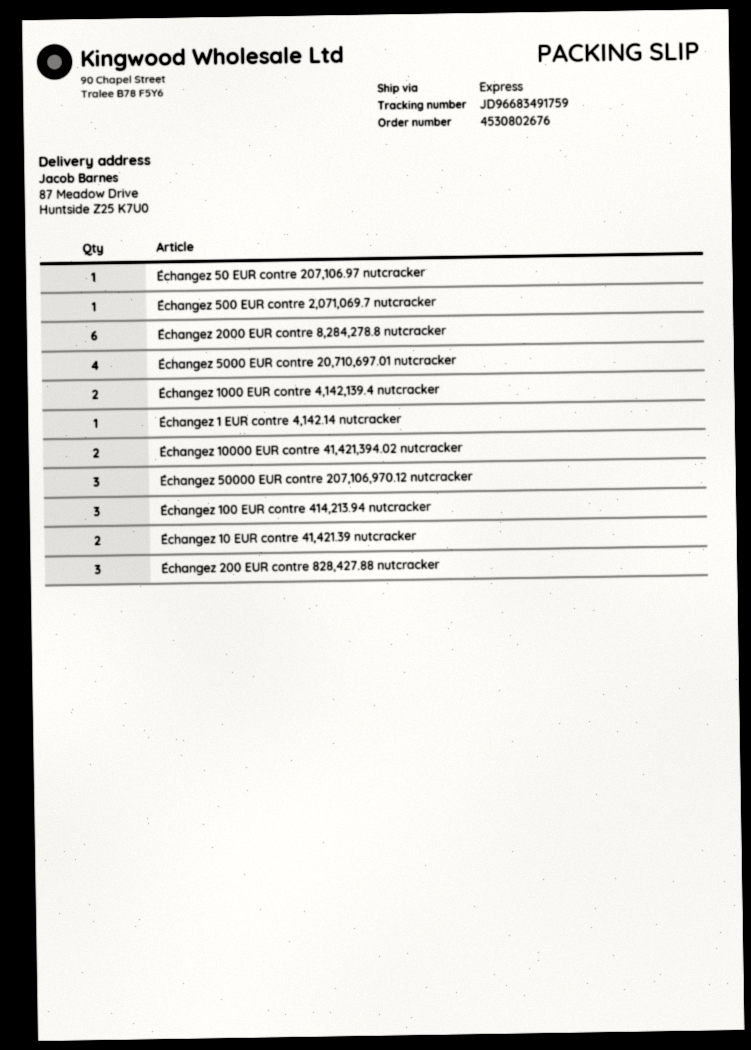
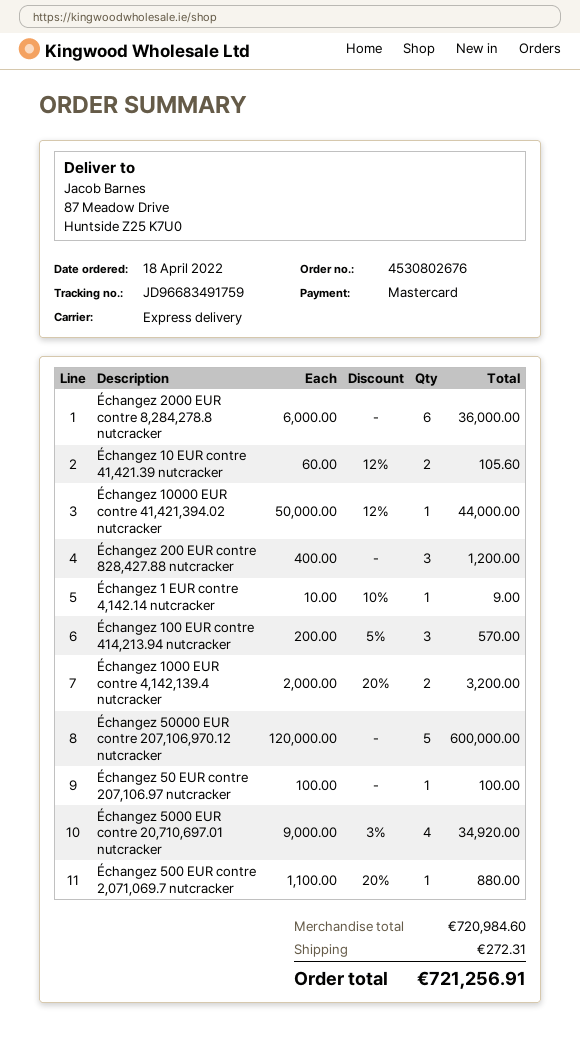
Échangez 10000 EUR contre 41,421,394.02 nutcracker: 2 -> 1
Échangez 50000 EUR contre 207,106,970.12 nutcracker: 3 -> 5

